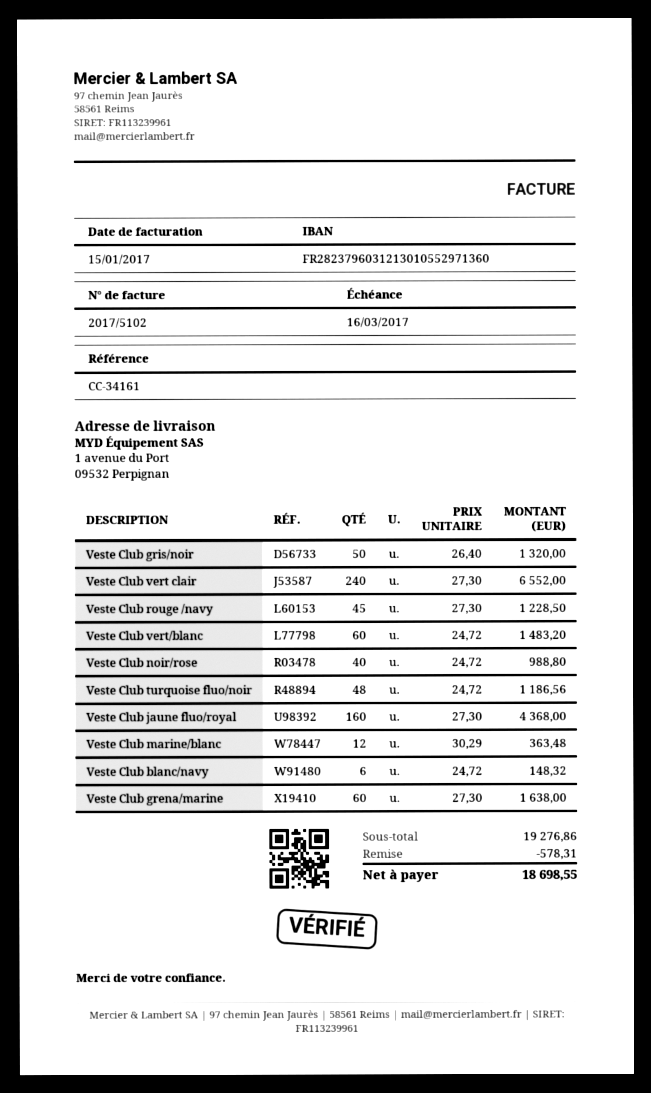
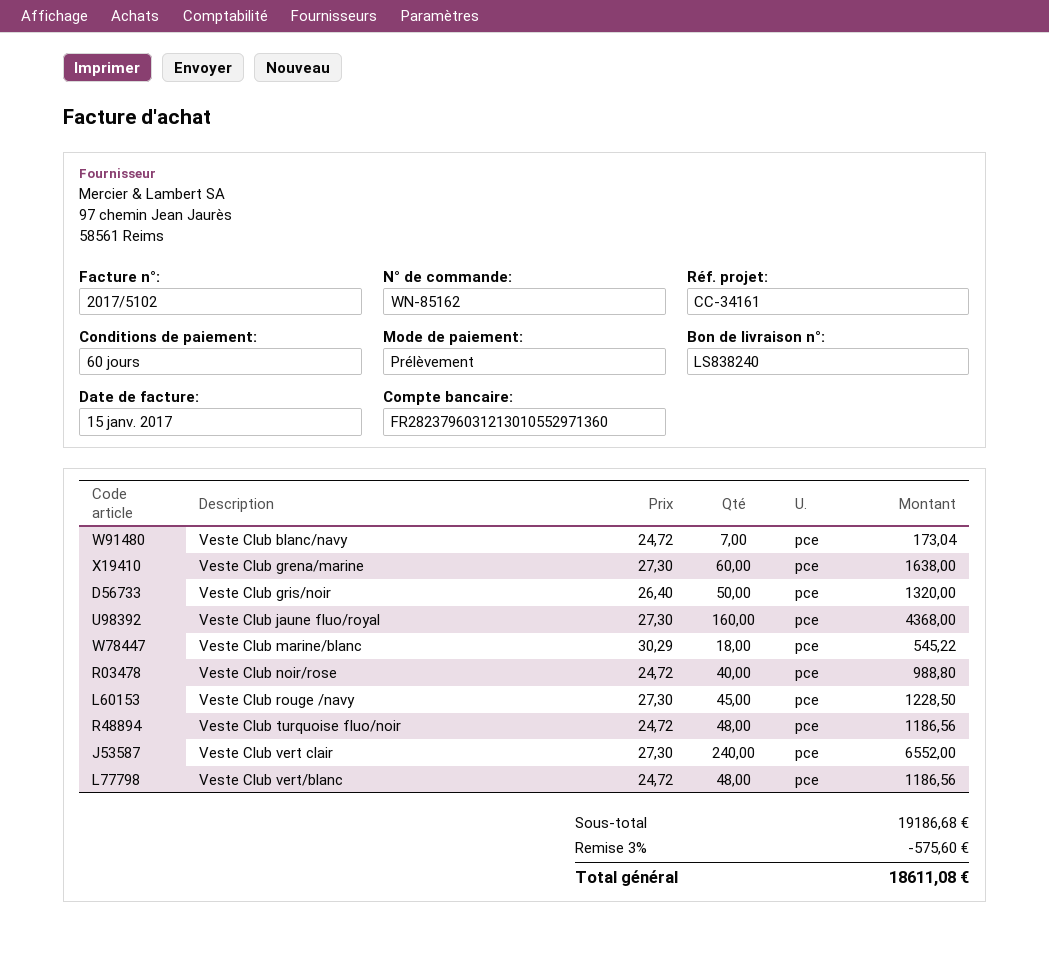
Veste Club vert/blanc: 60 x 24.72 = 1483.20 -> 48 x 24.72 = 1186.56
Veste Club marine/blanc: 12 x 30.29 = 363.48 -> 18 x 30.29 = 545.22
Veste Club blanc/navy: 6 x 24.72 = 148.32 -> 7 x 24.72 = 173.04
subtotal: 19276.86 -> 19186.68
discount: 578.31 -> 575.60
total: 18698.55 -> 18611.08

